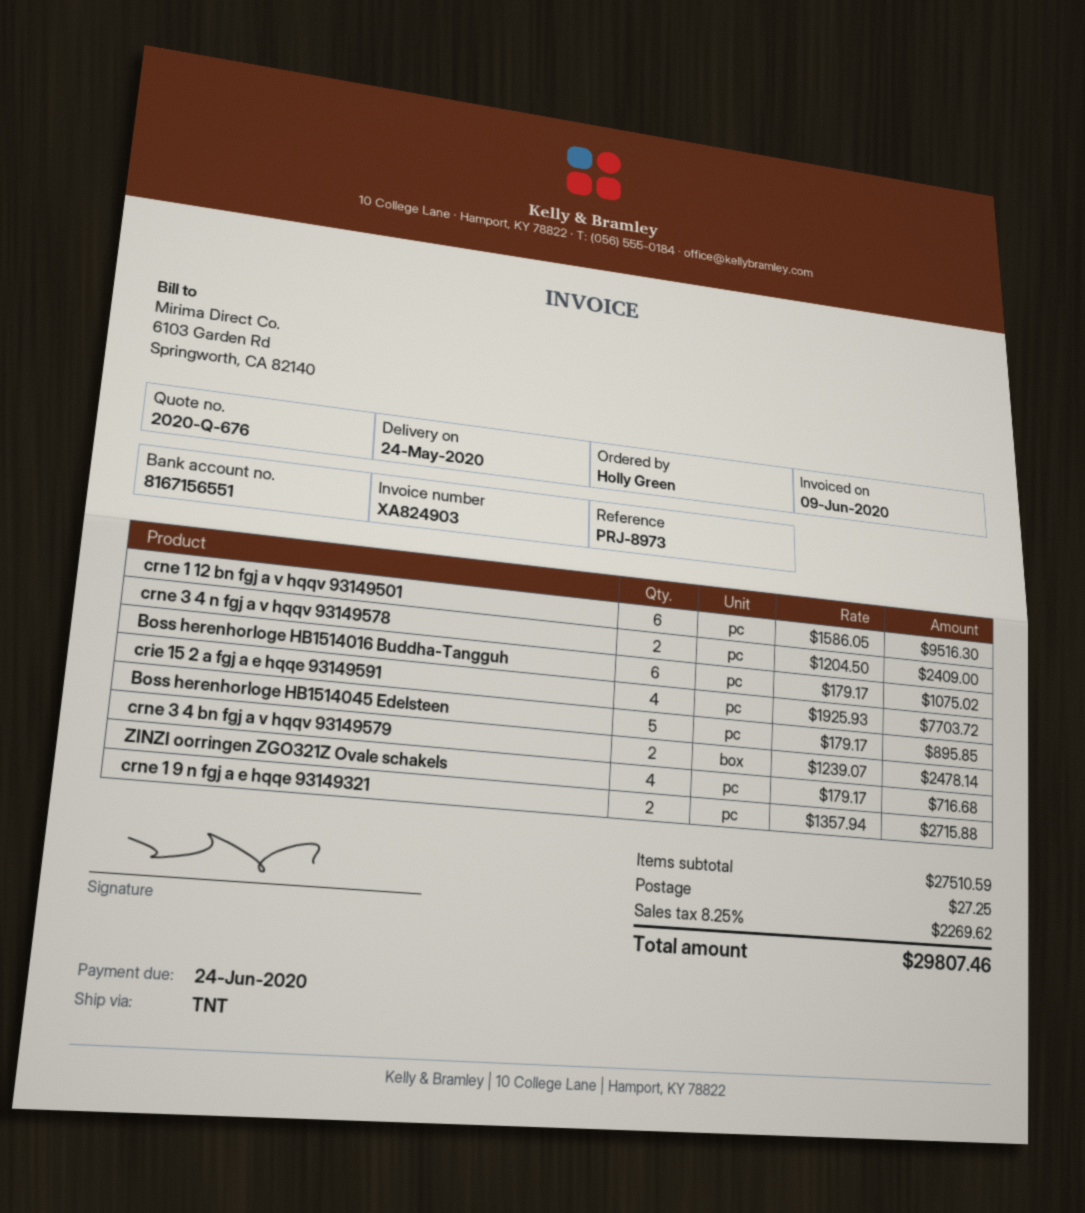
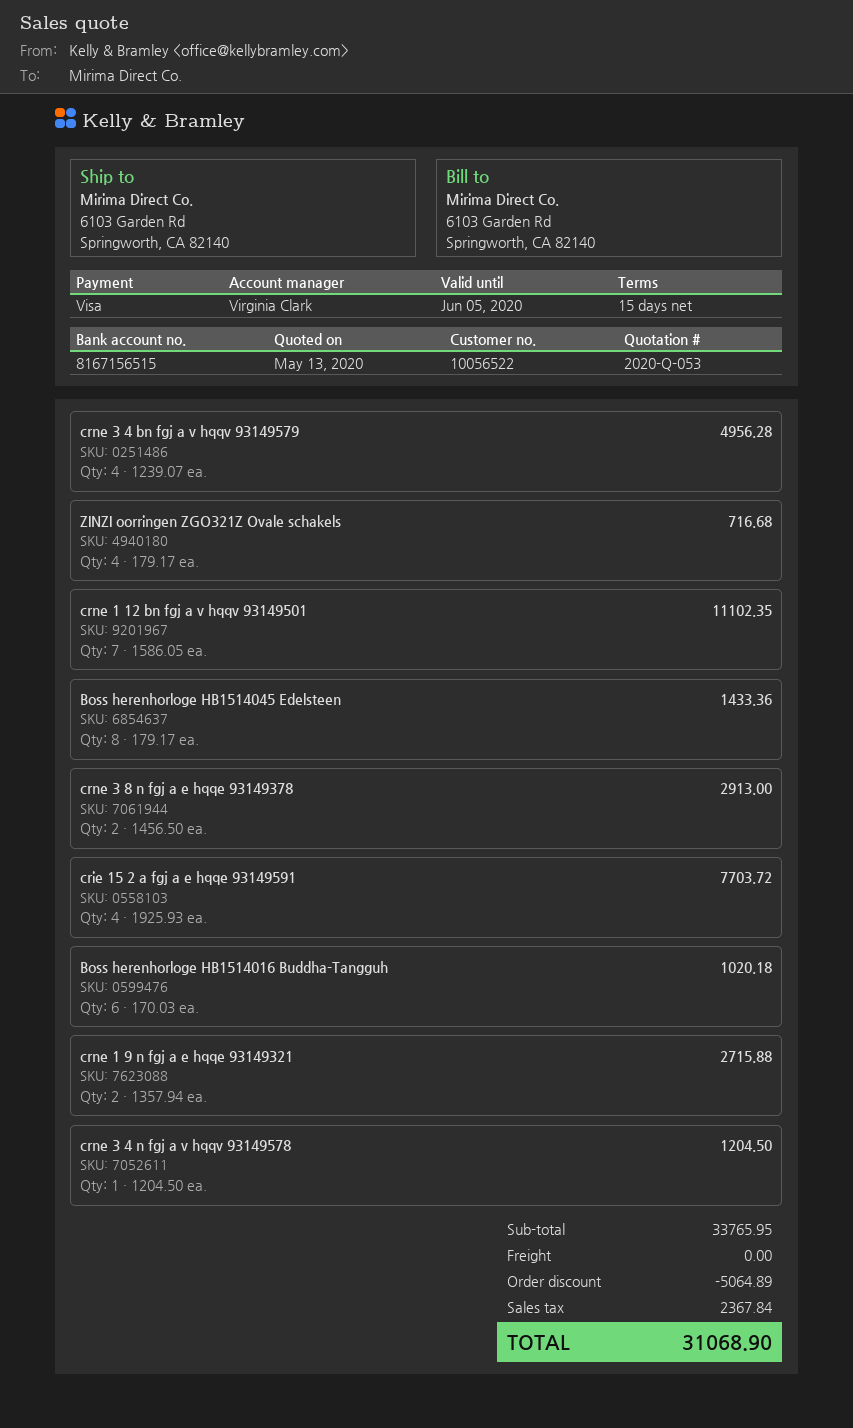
quote number: 2020-Q-676 -> 2020-Q-053
bank account: 8167156551 -> 8167156515
crne 1 12 bn fgj a v hqqv 93149501: 6 x 1586.05 = 9516.30 -> 7 x 1586.05 = 11102.35
crne 3 4 n fgj a v hqqv 93149578: 2 x 1204.50 = 2409.00 -> 1 x 1204.50 = 1204.50
Boss herenhorloge HB1514016 Buddha-Tangguh: 6 x 179.17 = 1075.02 -> 6 x 170.03 = 1020.18
Boss herenhorloge HB1514045 Edelsteen: 5 x 179.17 = 895.85 -> 8 x 179.17 = 1433.36
crne 3 4 bn fgj a v hqqv 93149579: 2 x 1239.07 = 2478.14 -> 4 x 1239.07 = 4956.28
crne 3 8 n fgj a e hqqe 93149378: none -> 2 x 1456.50 = 2913.00
subtotal: 27510.59 -> 33765.95
discount: none -> 5064.89
shipping: 27.25 -> 0.00
tax: 2269.62 -> 2367.84
total: 29807.46 -> 31068.90

